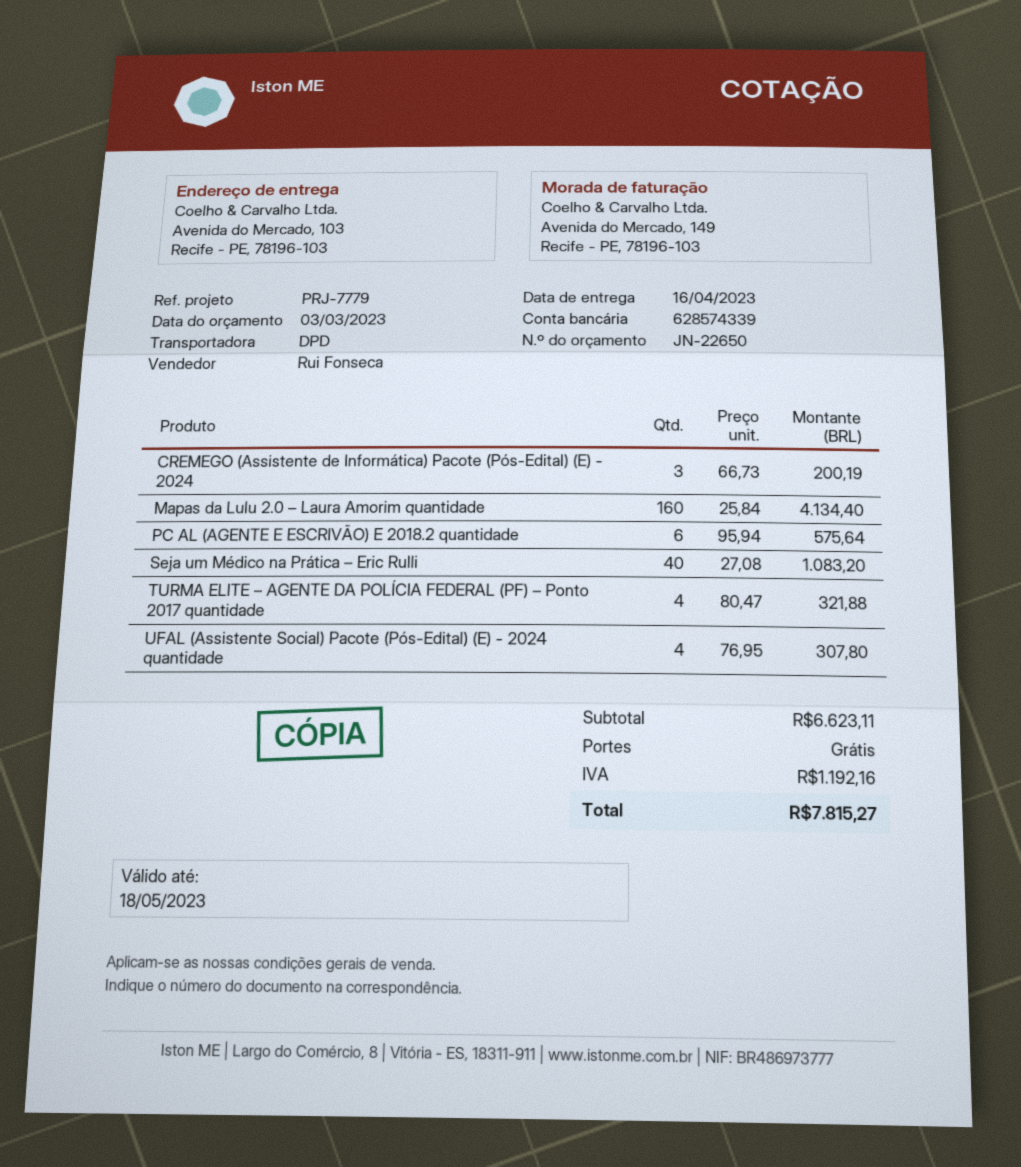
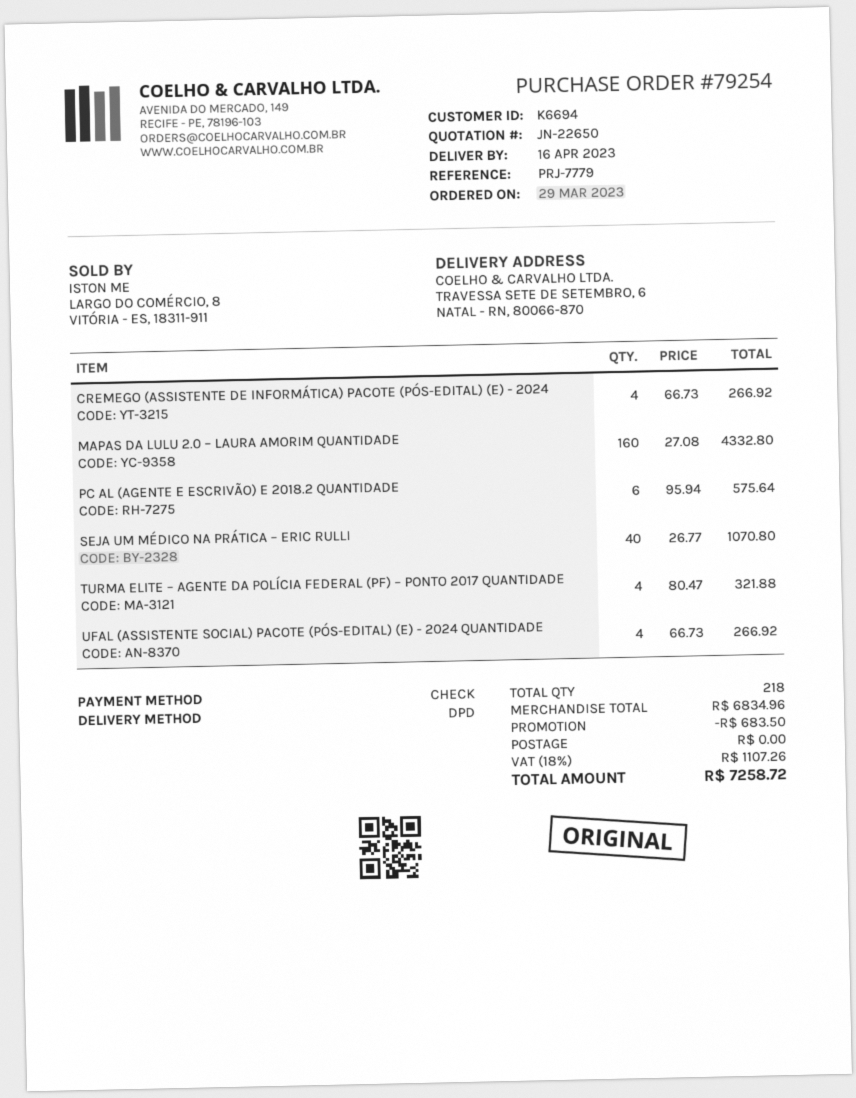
ship to: Avenida do Mercado, 103, Recife - PE, 78196-103 -> TRAVESSA SETE DE SETEMBRO, 6, NATAL - RN, 80066-870
CREMEGO (Assistente de Informática) Pacote (Pós-Edital) (E) - 2024: 3 x 66.73 = 200.19 -> 4 x 66.73 = 266.92
Mapas da Lulu 2.0 – Laura Amorim quantidade: 160 x 25.84 = 4134.40 -> 160 x 27.08 = 4332.80
Seja um Médico na Prática – Eric Rulli: 40 x 27.08 = 1083.20 -> 40 x 26.77 = 1070.80
UFAL (Assistente Social) Pacote (Pós-Edital) (E) - 2024 quantidade: 4 x 76.95 = 307.80 -> 4 x 66.73 = 266.92
subtotal: 6623.11 -> 6834.96
discount: none -> 683.50
tax: 1192.16 -> 1107.26
total: 7815.27 -> 7258.72

